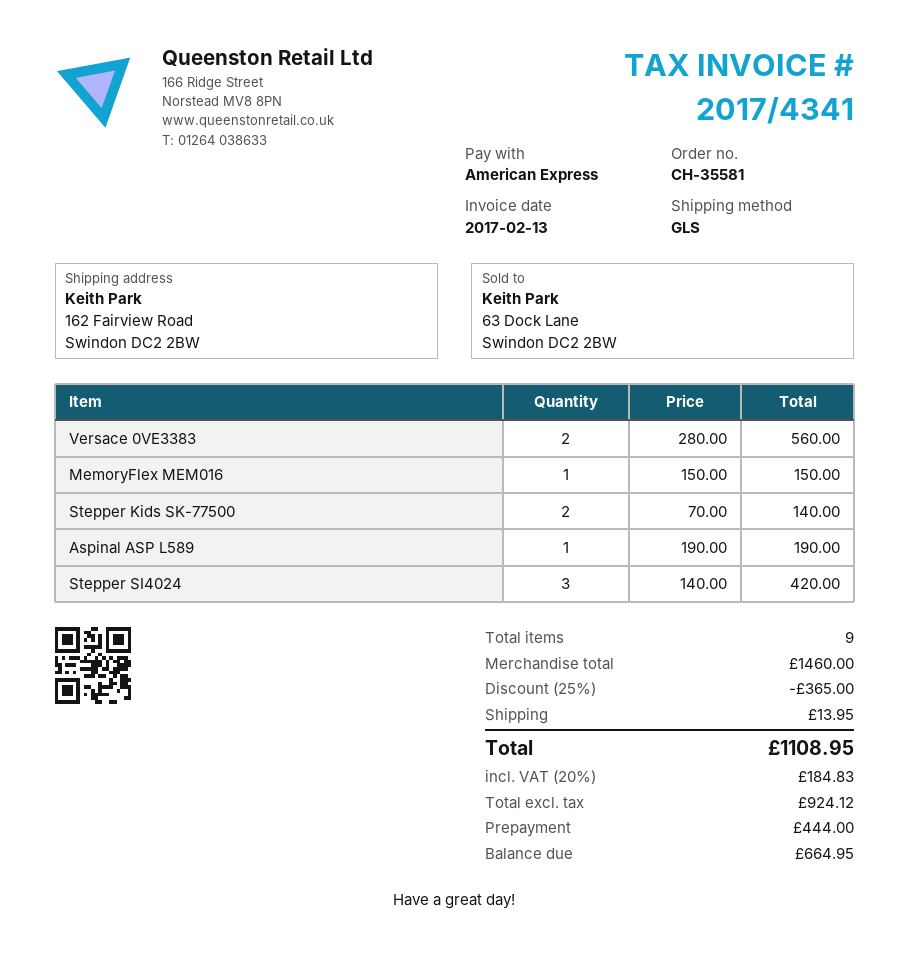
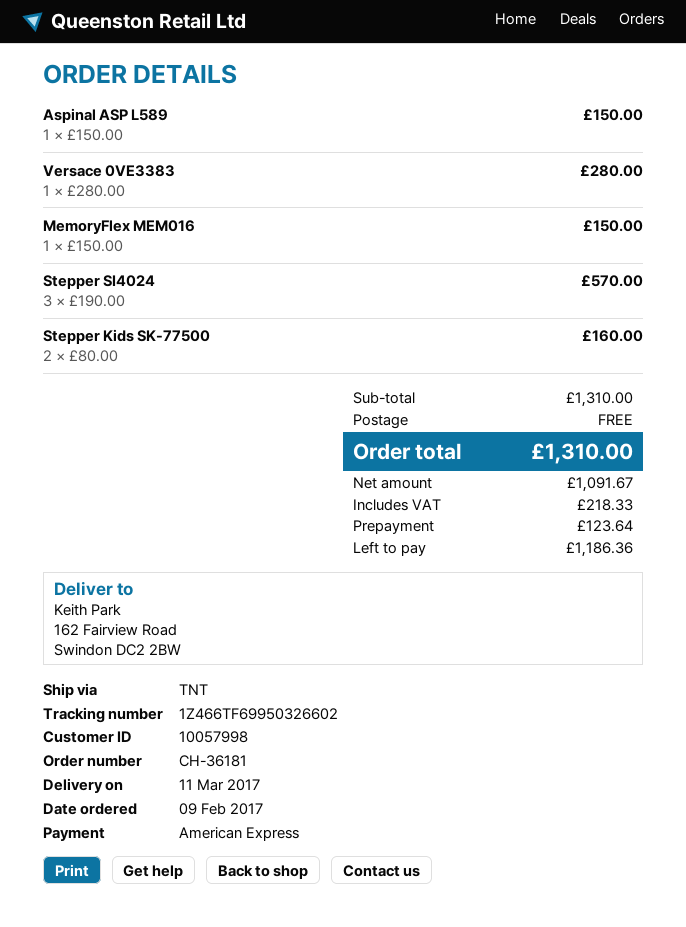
order number: CH-35581 -> CH-36181
shipping method: GLS -> TNT
Versace 0VE3383: 2 x 280.00 = 560.00 -> 1 x 280.00 = 280.00
Stepper Kids SK-77500: 2 x 70.00 = 140.00 -> 2 x 80.00 = 160.00
Aspinal ASP L589: 1 x 190.00 = 190.00 -> 1 x 150.00 = 150.00
Stepper SI4024: 3 x 140.00 = 420.00 -> 3 x 190.00 = 570.00
subtotal: 1460.00 -> 1310.00
discount: 25% = 365.00 -> none
shipping: 13.95 -> 0.00
net: 924.12 -> 1091.67
tax: 184.83 -> 218.33
total: 1108.95 -> 1310.00
deposit: 444.00 -> 123.64
balance: 664.95 -> 1186.36

